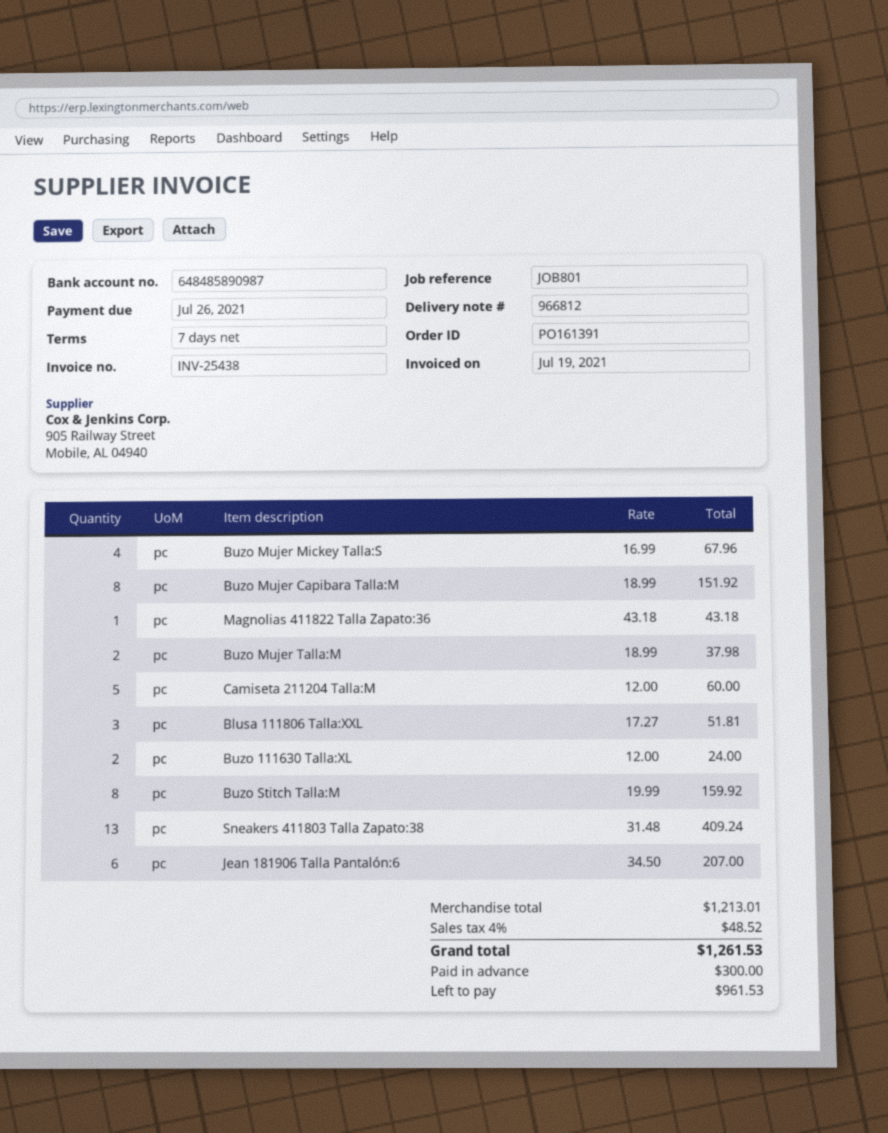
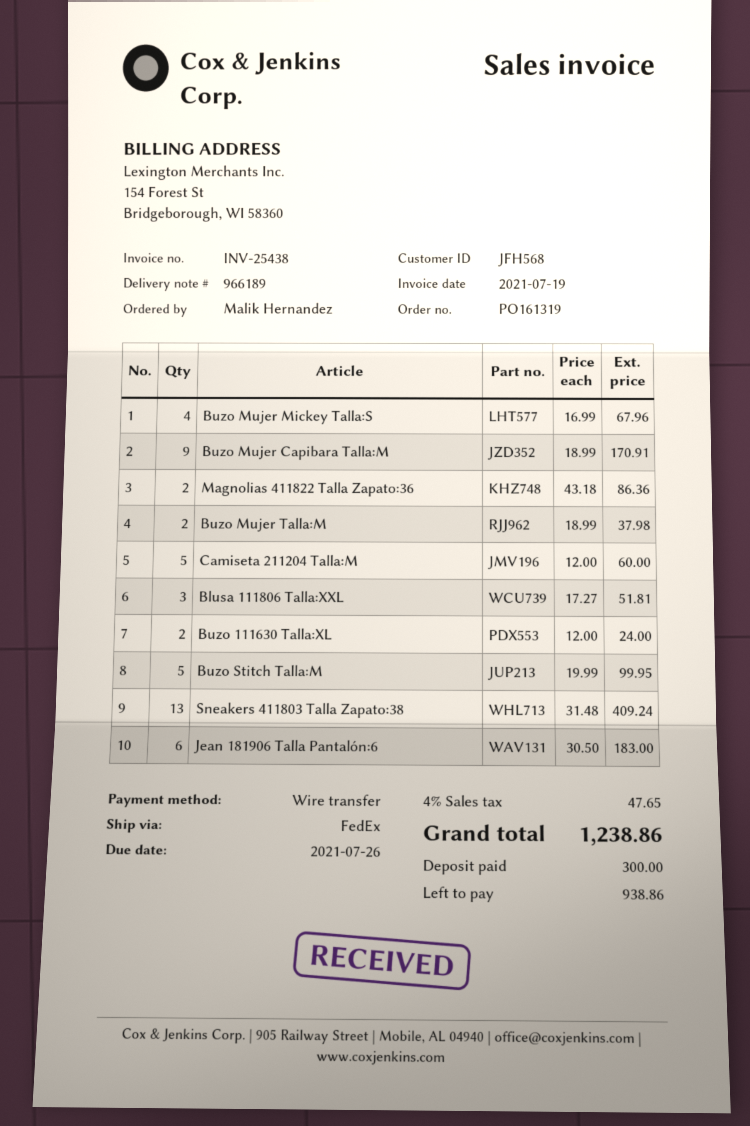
order number: PO161391 -> PO161319
delivery note number: 966812 -> 966189
Buzo Mujer Capibara Talla:M: 8 x 18.99 = 151.92 -> 9 x 18.99 = 170.91
Magnolias 411822 Talla Zapato:36: 1 x 43.18 = 43.18 -> 2 x 43.18 = 86.36
Buzo Stitch Talla:M: 8 x 19.99 = 159.92 -> 5 x 19.99 = 99.95
Jean 181906 Talla Pantalón:6: 6 x 34.50 = 207.00 -> 6 x 30.50 = 183.00
tax: 4% = 48.52 -> 4% = 47.65
total: 1261.53 -> 1238.86
balance: 961.53 -> 938.86

